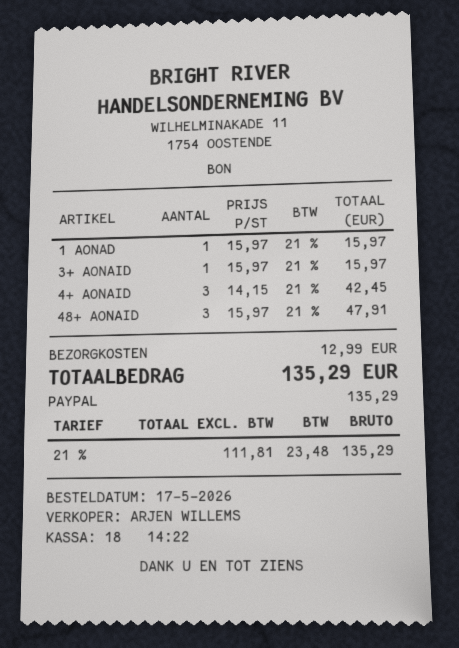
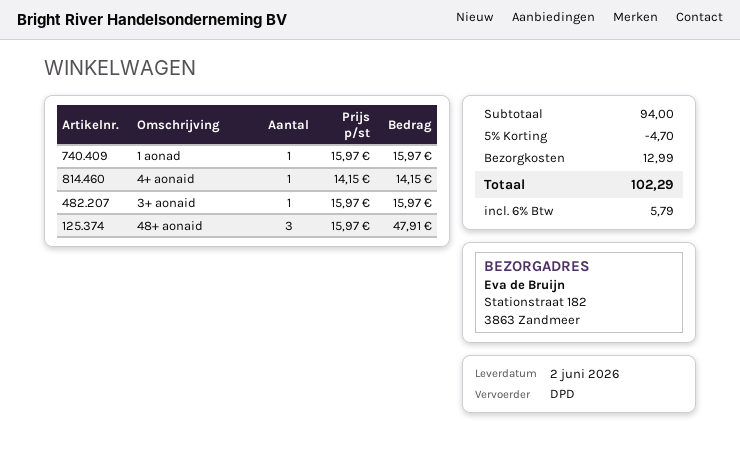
4+ AONAID: 3 x 14.15 = 42.45 -> 1 x 14.15 = 14.15
discount: none -> 5% = 4.70
tax: 21% = 23.48 -> 6% = 5.79
total: 135.29 -> 102.29

